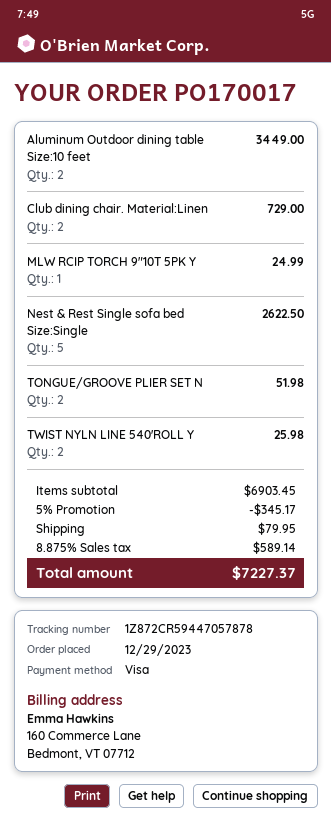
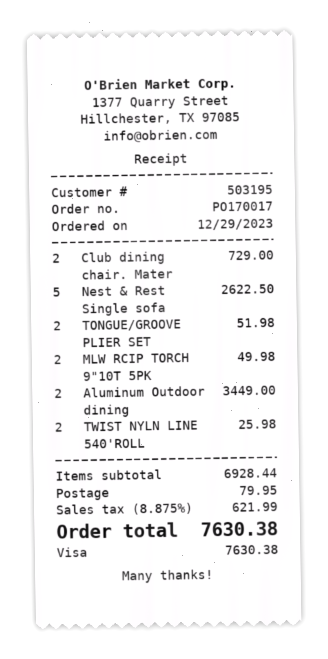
MLW RCIP TORCH 9"10T 5PK Y: 1 for 24.99 -> 2 for 49.98
subtotal: 6903.45 -> 6928.44
discount: 5% = 345.17 -> none
tax: 8.875% = 589.14 -> 8.875% = 621.99
total: 7227.37 -> 7630.38

